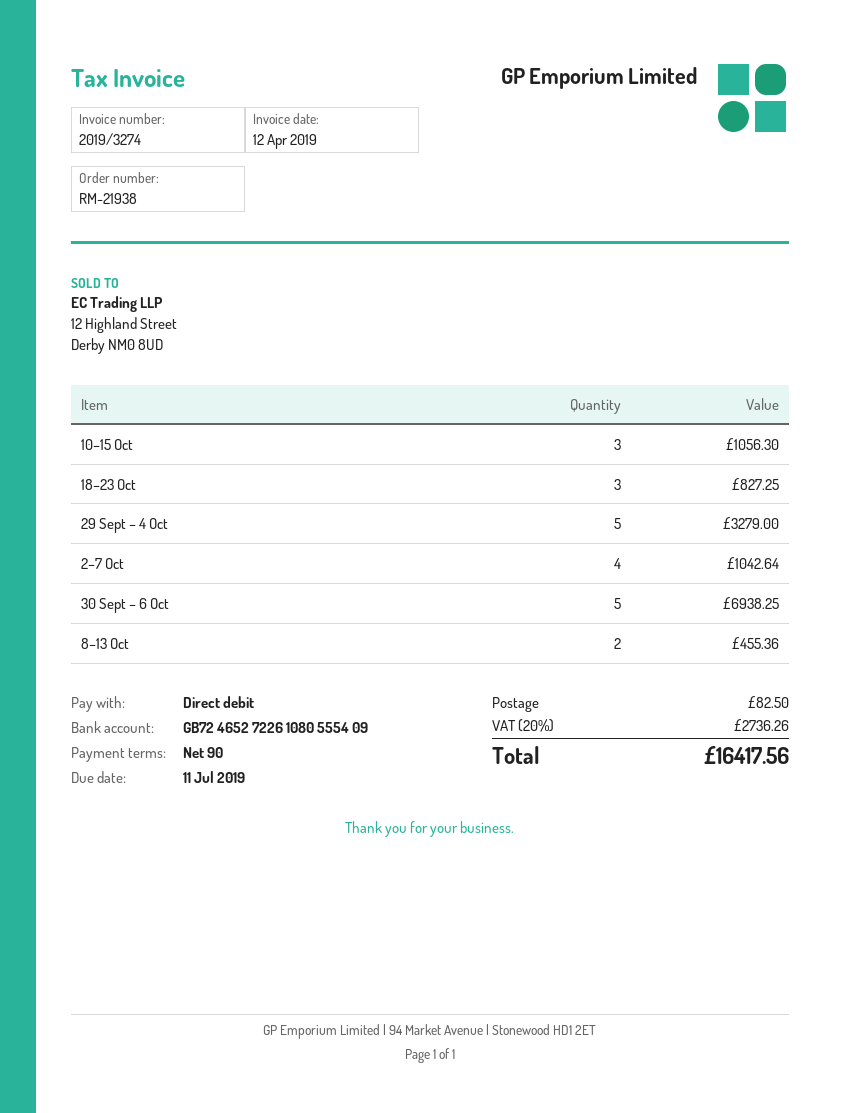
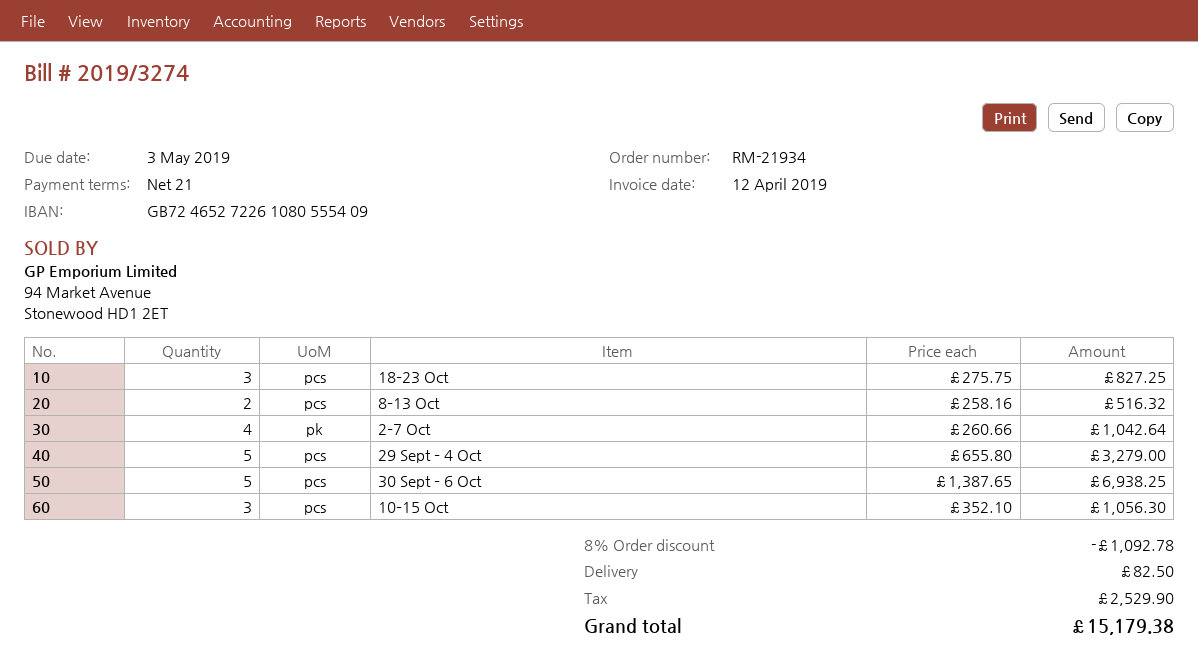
order number: RM-21938 -> RM-21934
payment terms: 90 days -> 21 days
due date: 2019-07-11 -> 2019-05-03
8–13 Oct: 2 for 455.36 -> 2 for 516.32
discount: none -> 8% = 1092.78
tax: 2736.26 -> 2529.90
total: 16417.56 -> 15179.38

